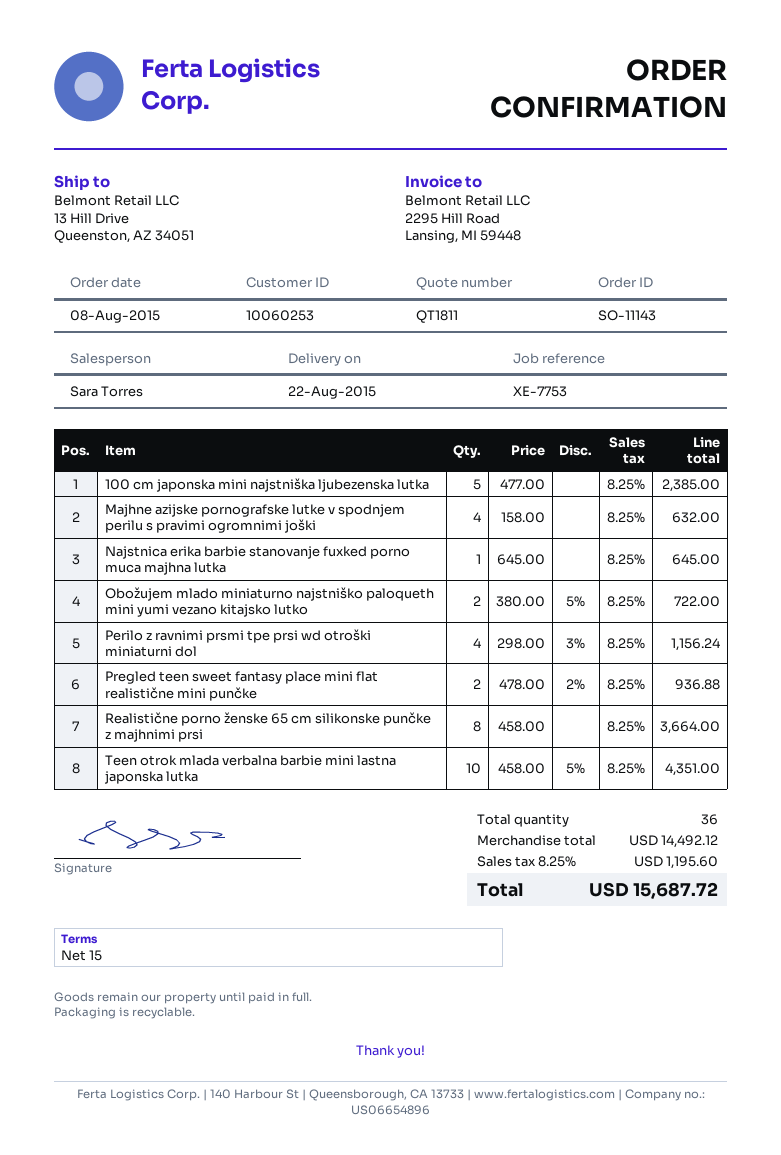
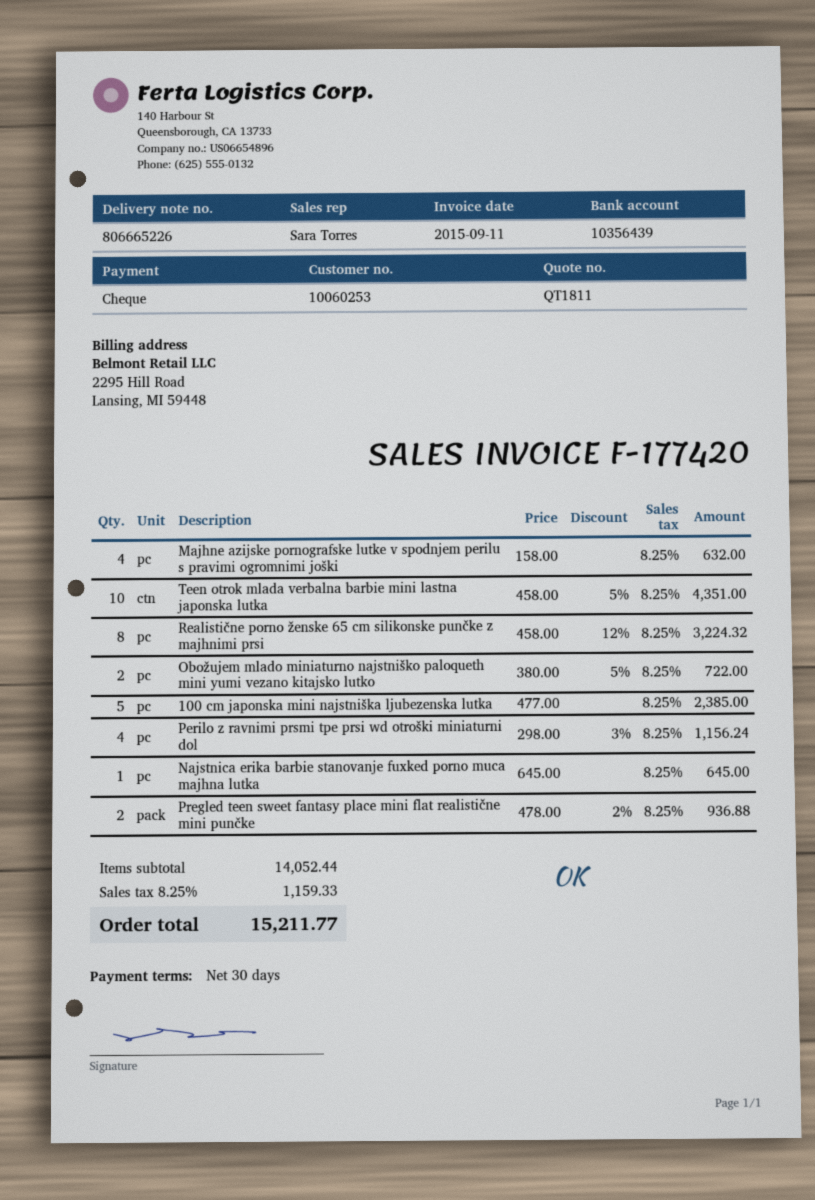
payment terms: 15 days -> 30 days
Realistične porno ženske 65 cm silikonske punčke z majhnimi prsi: 8 x 458.00 = 3664.00 -> 8 x 458.00 - 12% = 3224.32
subtotal: 14492.12 -> 14052.44
tax: 8.25% = 1195.60 -> 8.25% = 1159.33
total: 15687.72 -> 15211.77

